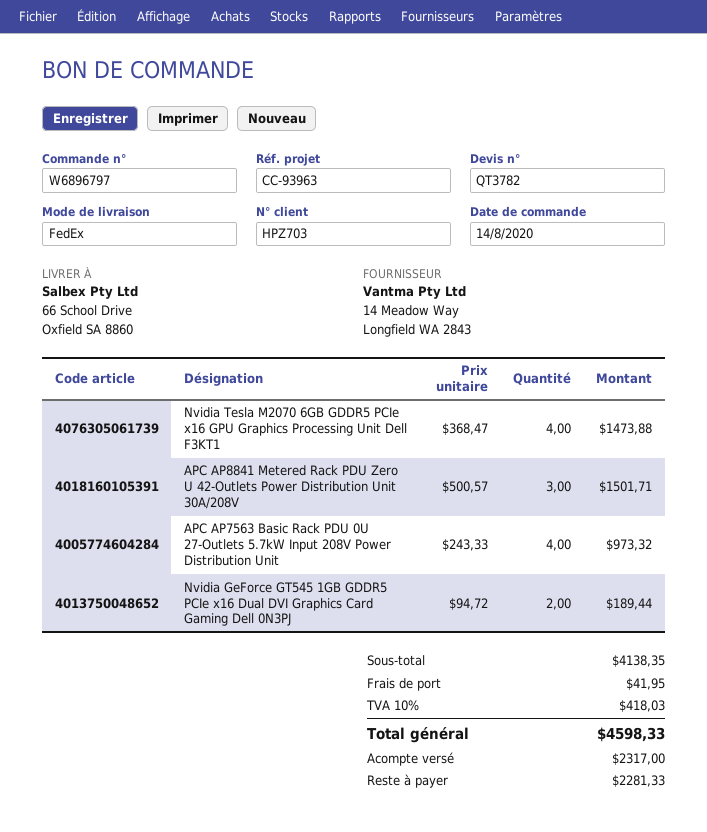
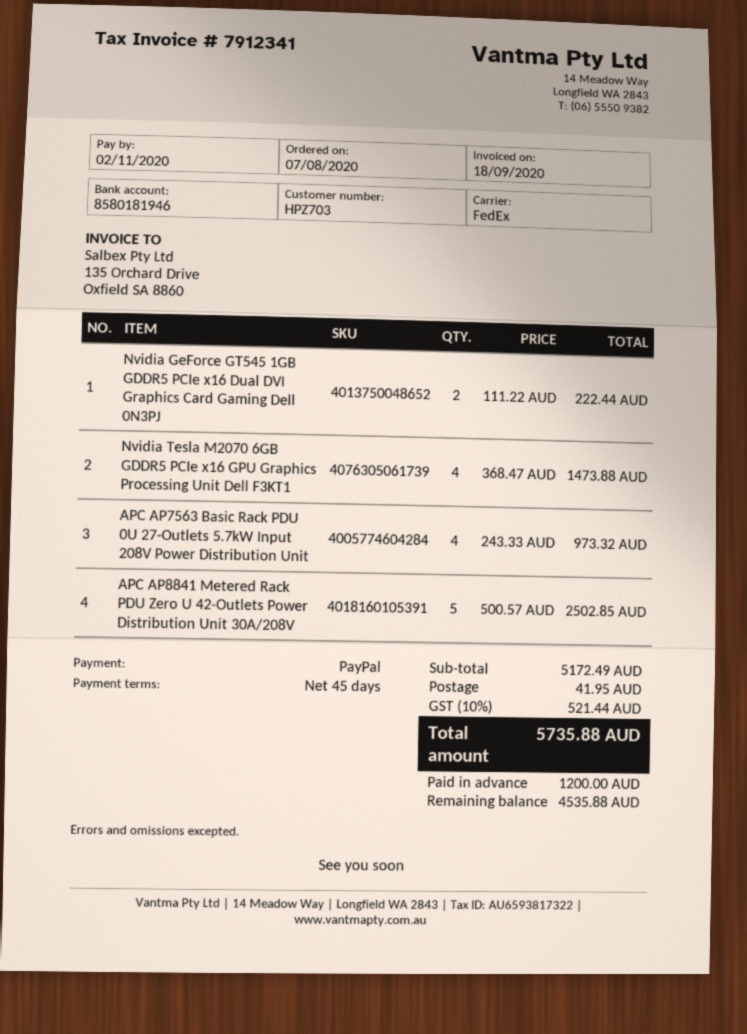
order date: 2020-08-14 -> 2020-08-07
APC AP8841 Metered Rack PDU Zero U 42-Outlets Power Distribution Unit 30A/208V: 3 x 500.57 = 1501.71 -> 5 x 500.57 = 2502.85
Nvidia GeForce GT545 1GB GDDR5 PCIe x16 Dual DVI Graphics Card Gaming Dell 0N3PJ: 2 x 94.72 = 189.44 -> 2 x 111.22 = 222.44
subtotal: 4138.35 -> 5172.49
tax: 10% = 418.03 -> 10% = 521.44
total: 4598.33 -> 5735.88
deposit: 2317.00 -> 1200.00
balance: 2281.33 -> 4535.88

